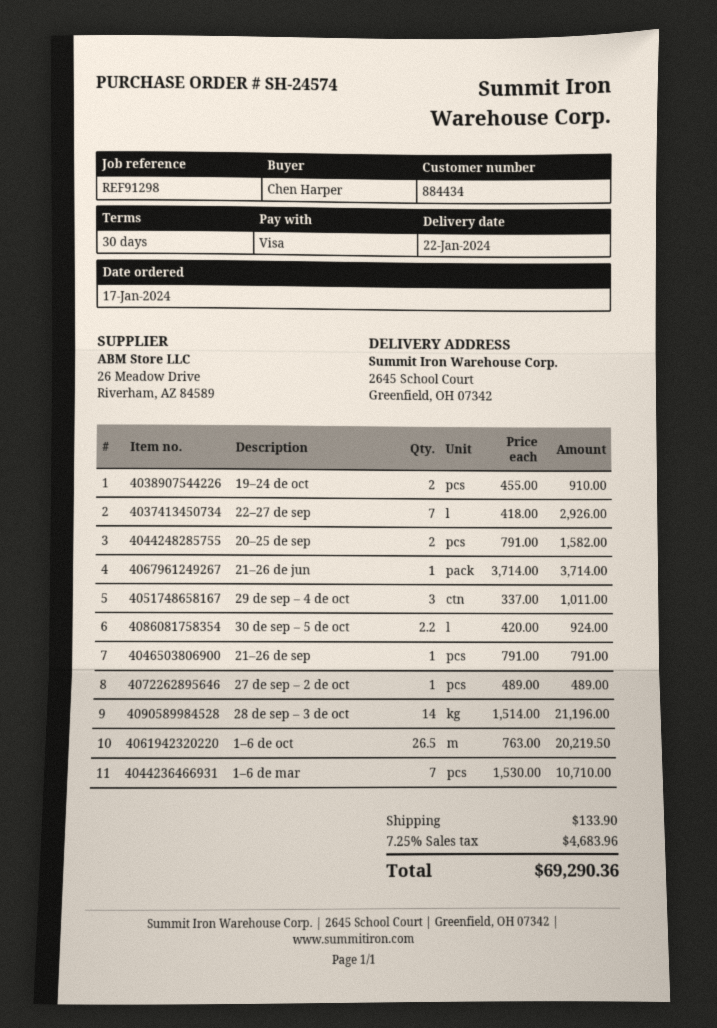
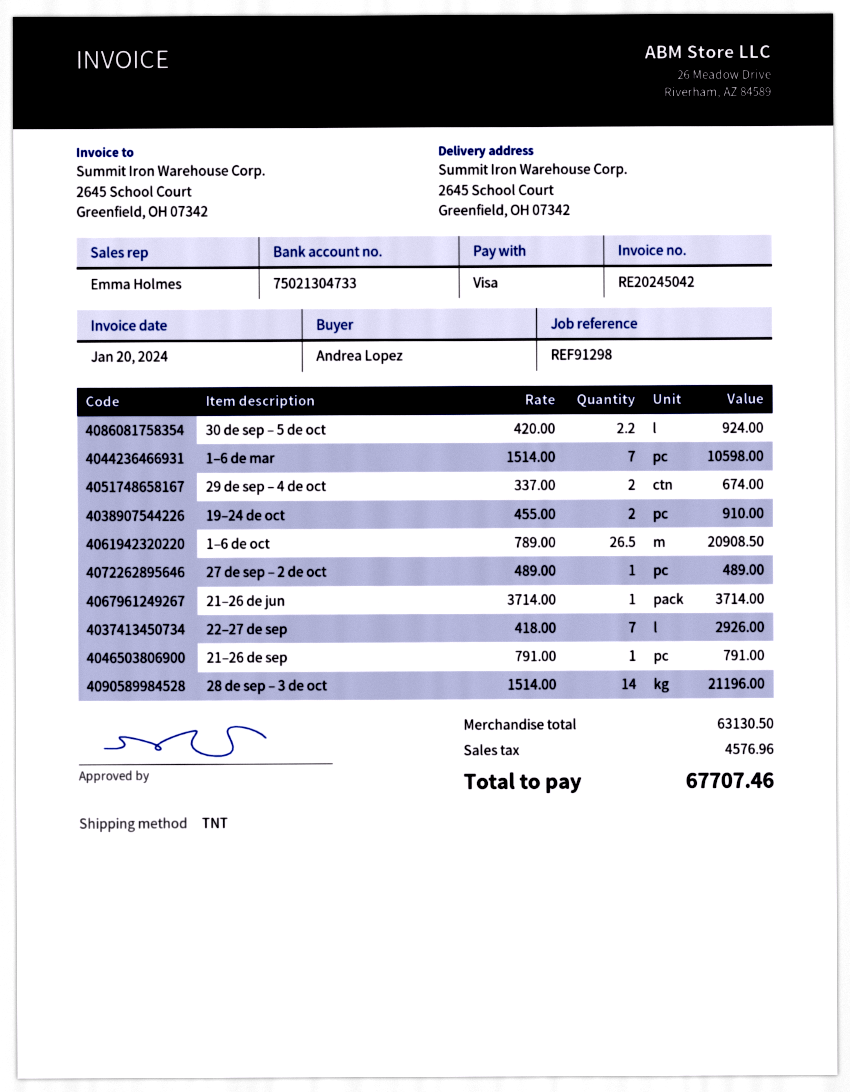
ordered by: Chen Harper -> Andrea Lopez
20–25 de sep: 2 x 791.00 = 1582.00 -> none
29 de sep – 4 de oct: 3 x 337.00 = 1011.00 -> 2 x 337.00 = 674.00
1–6 de oct: 26.5 x 763.00 = 20219.50 -> 26.5 x 789.00 = 20908.50
1–6 de mar: 7 x 1530.00 = 10710.00 -> 7 x 1514.00 = 10598.00
shipping: 133.90 -> none
tax: 4683.96 -> 4576.96
total: 69290.36 -> 67707.46

